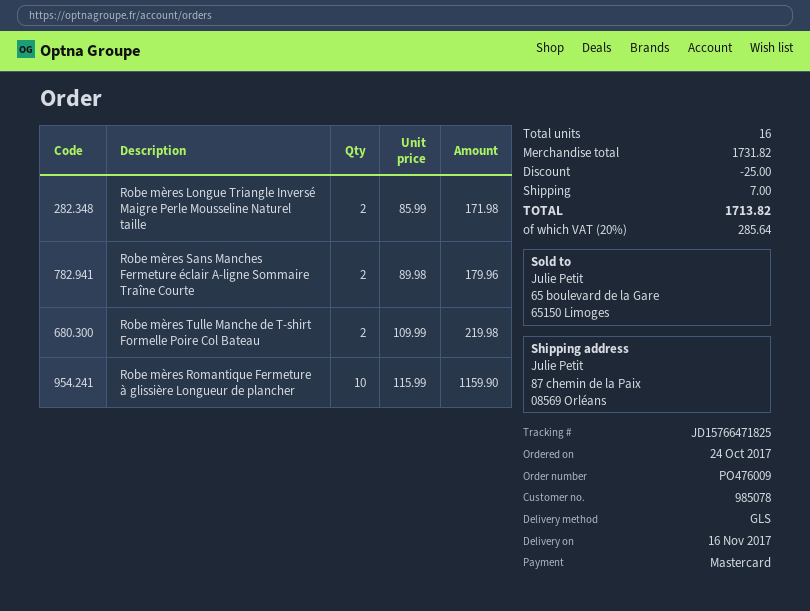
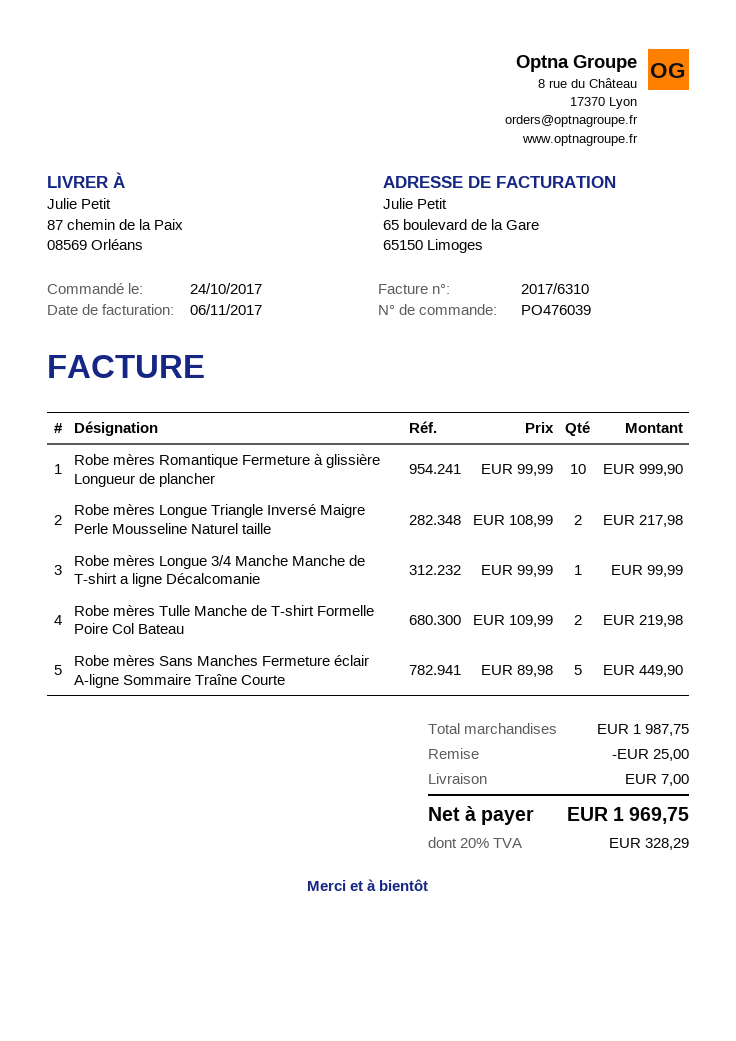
order number: PO476009 -> PO476039
Robe mères Longue Triangle Inversé Maigre Perle Mousseline Naturel taille: 2 x 85.99 = 171.98 -> 2 x 108.99 = 217.98
Robe mères Sans Manches Fermeture éclair A-ligne Sommaire Traîne Courte: 2 x 89.98 = 179.96 -> 5 x 89.98 = 449.90
Robe mères Romantique Fermeture à glissière Longueur de plancher: 10 x 115.99 = 1159.90 -> 10 x 99.99 = 999.90
Robe mères Longue 3/4 Manche Manche de T-shirt a ligne Décalcomanie: none -> 1 x 99.99 = 99.99
subtotal: 1731.82 -> 1987.75
tax: 20% = 285.64 -> 20% = 328.29
total: 1713.82 -> 1969.75

